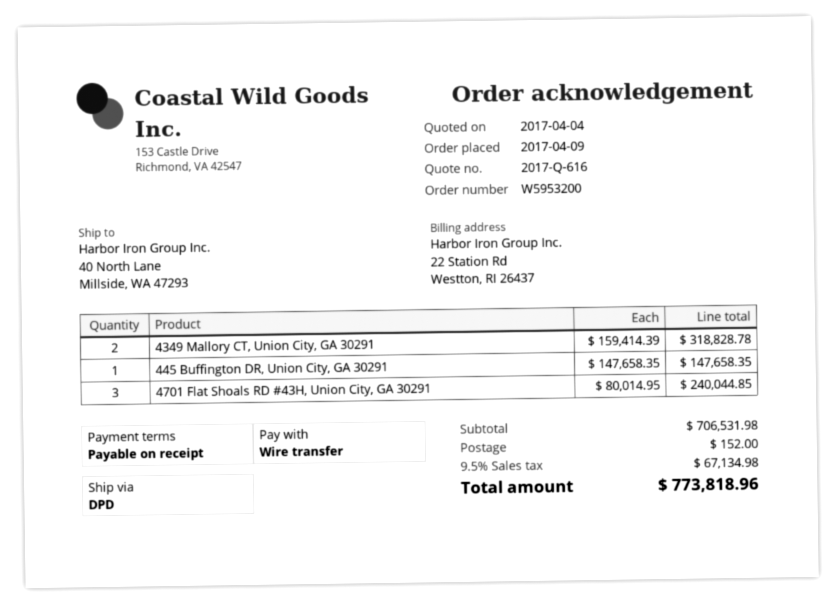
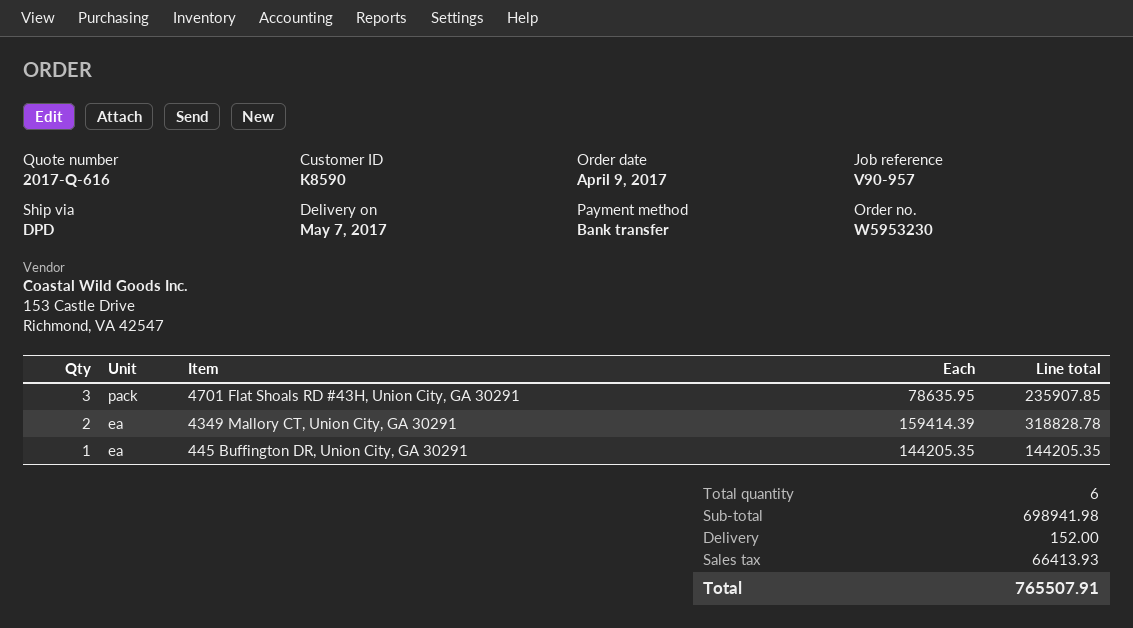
order number: W5953200 -> W5953230
445 Buffington DR, Union City, GA 30291: 1 x 147658.35 = 147658.35 -> 1 x 144205.35 = 144205.35
4701 Flat Shoals RD #43H, Union City, GA 30291: 3 x 80014.95 = 240044.85 -> 3 x 78635.95 = 235907.85
subtotal: 706531.98 -> 698941.98
tax: 67134.98 -> 66413.93
total: 773818.96 -> 765507.91

